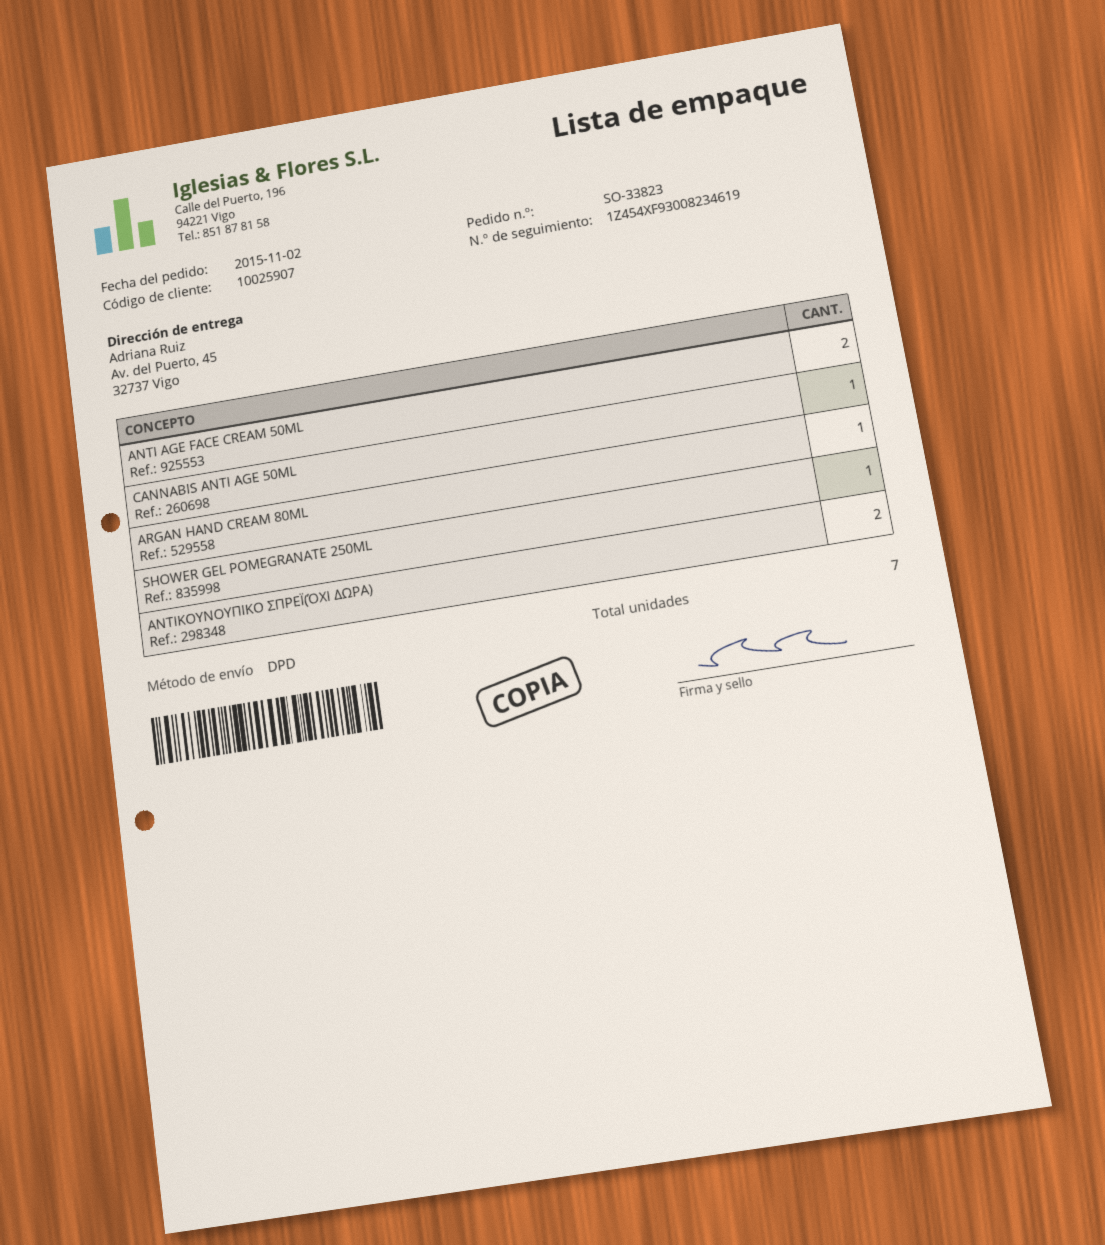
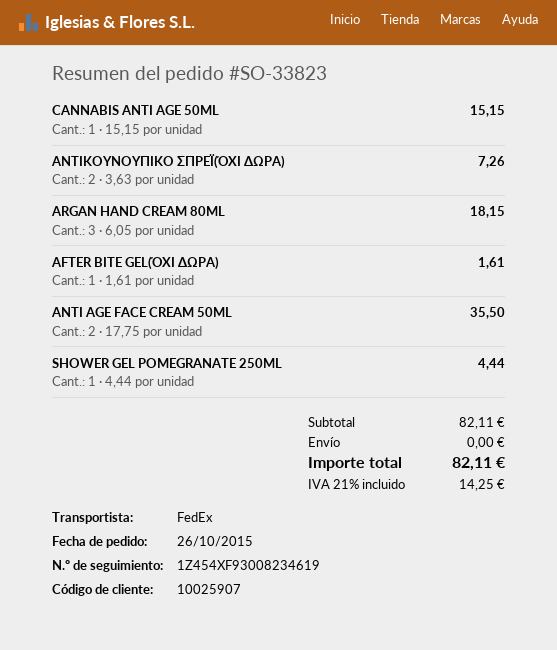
order date: 2015-11-02 -> 2015-10-26
shipping method: DPD -> FedEx
ARGAN HAND CREAM 80ML: 1 -> 3
AFTER BITE GEL(ΌΧΙ ΔΩΡΑ): none -> 1

